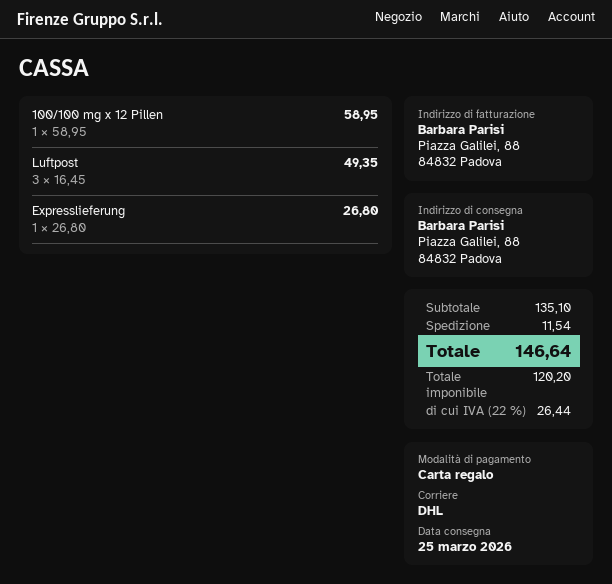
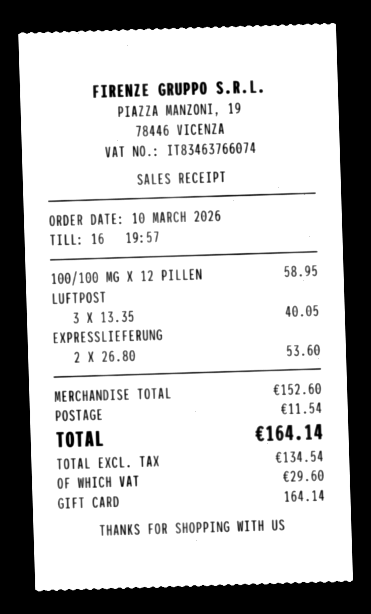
Luftpost: 3 x 16.45 = 49.35 -> 3 x 13.35 = 40.05
Expresslieferung: 1 x 26.80 = 26.80 -> 2 x 26.80 = 53.60
subtotal: 135.10 -> 152.60
net: 120.20 -> 134.54
tax: 26.44 -> 29.60
total: 146.64 -> 164.14

